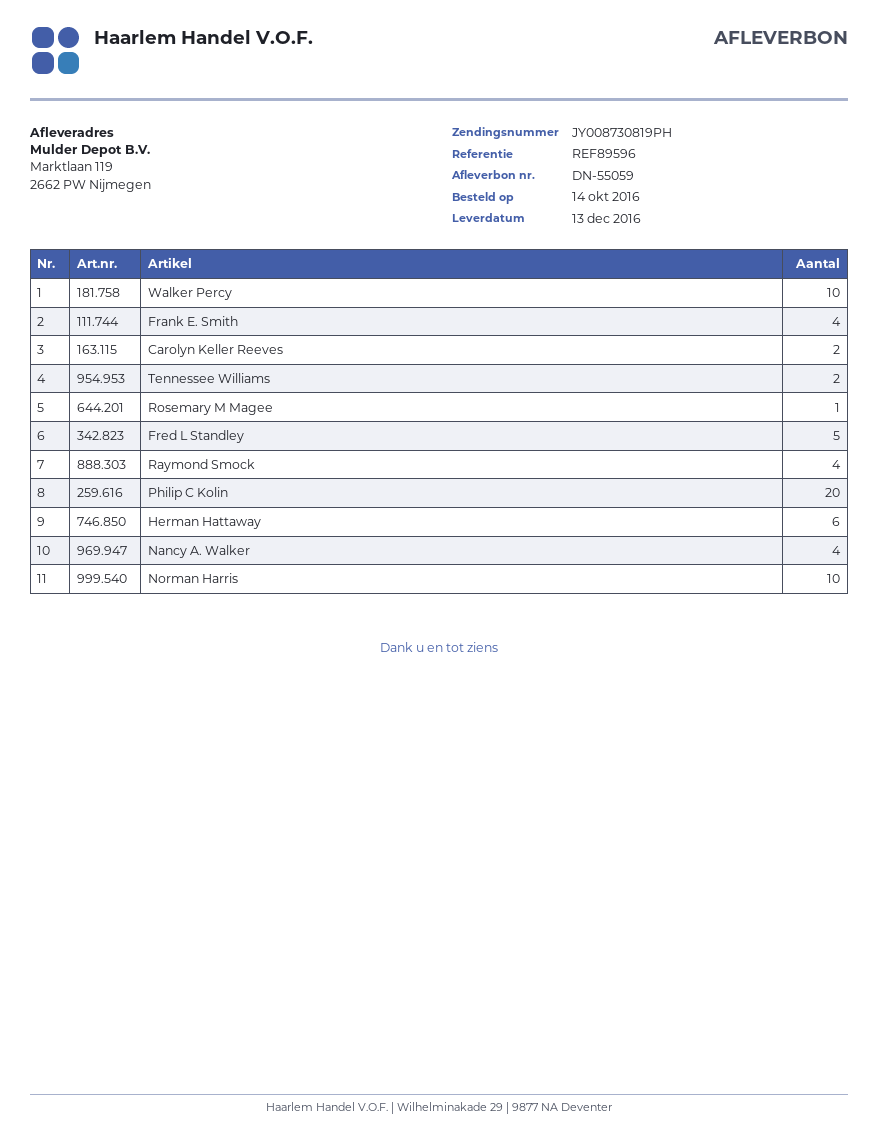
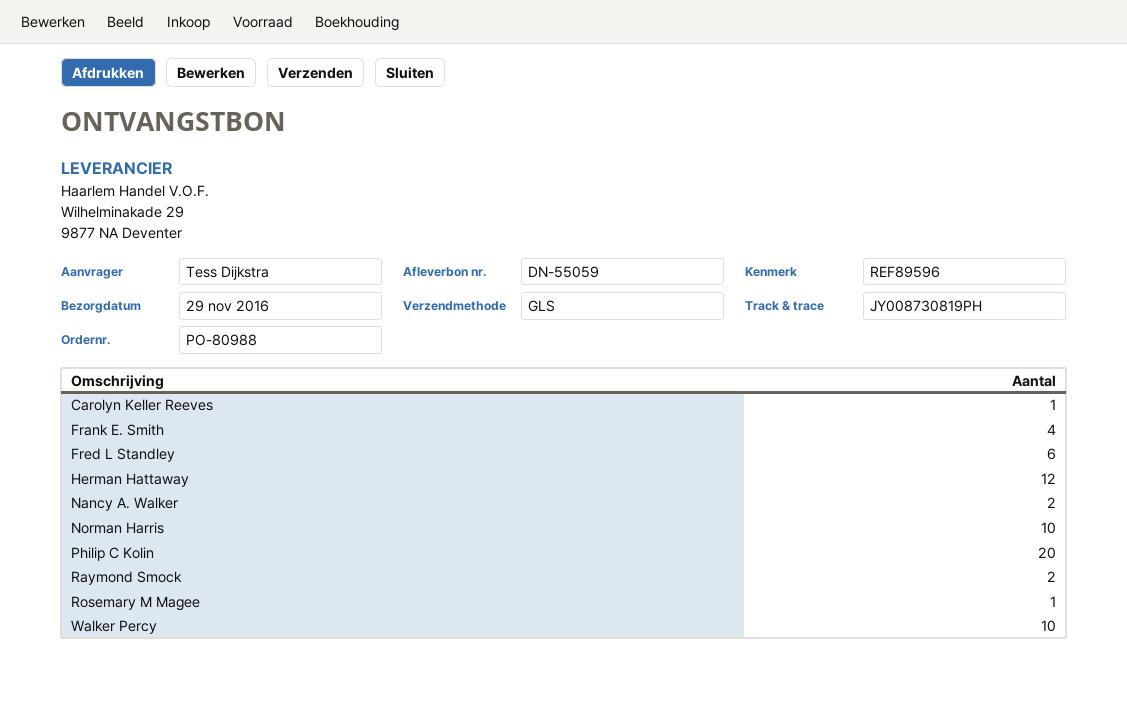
delivery date: 2016-12-13 -> 2016-11-29
Carolyn Keller Reeves: 2 -> 1
Tennessee Williams: 2 -> none
Fred L Standley: 5 -> 6
Raymond Smock: 4 -> 2
Herman Hattaway: 6 -> 12
Nancy A. Walker: 4 -> 2

